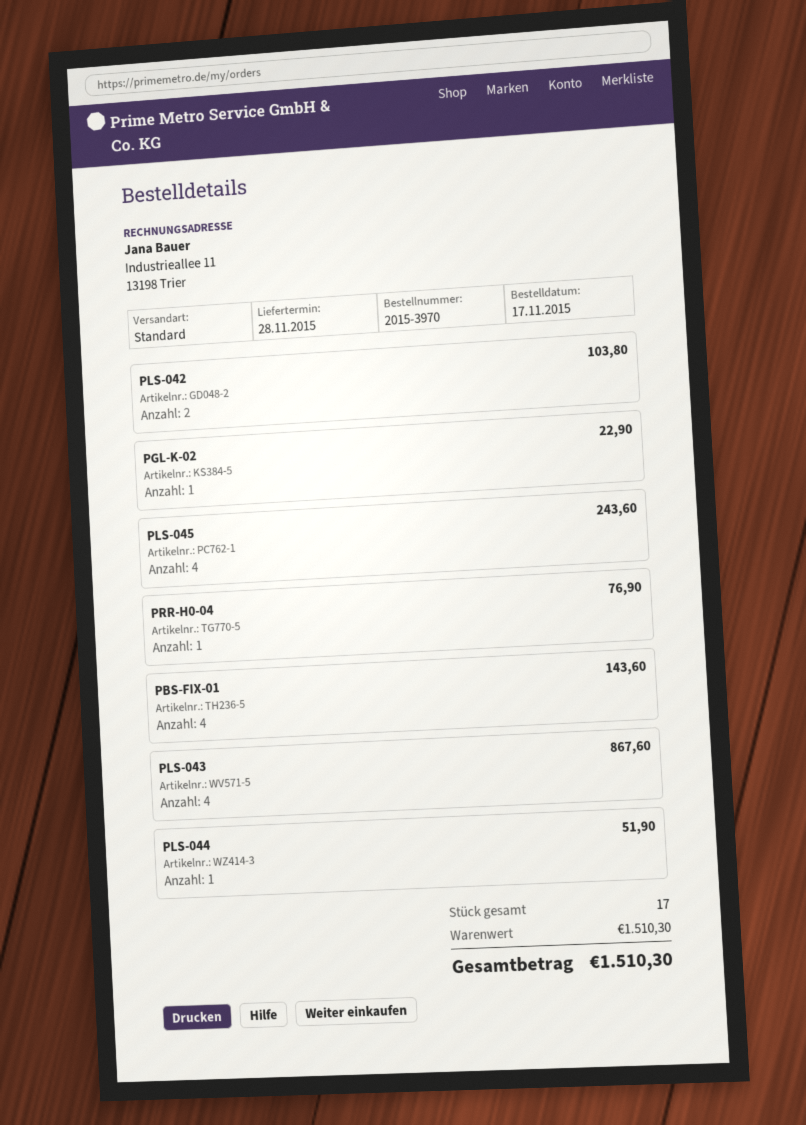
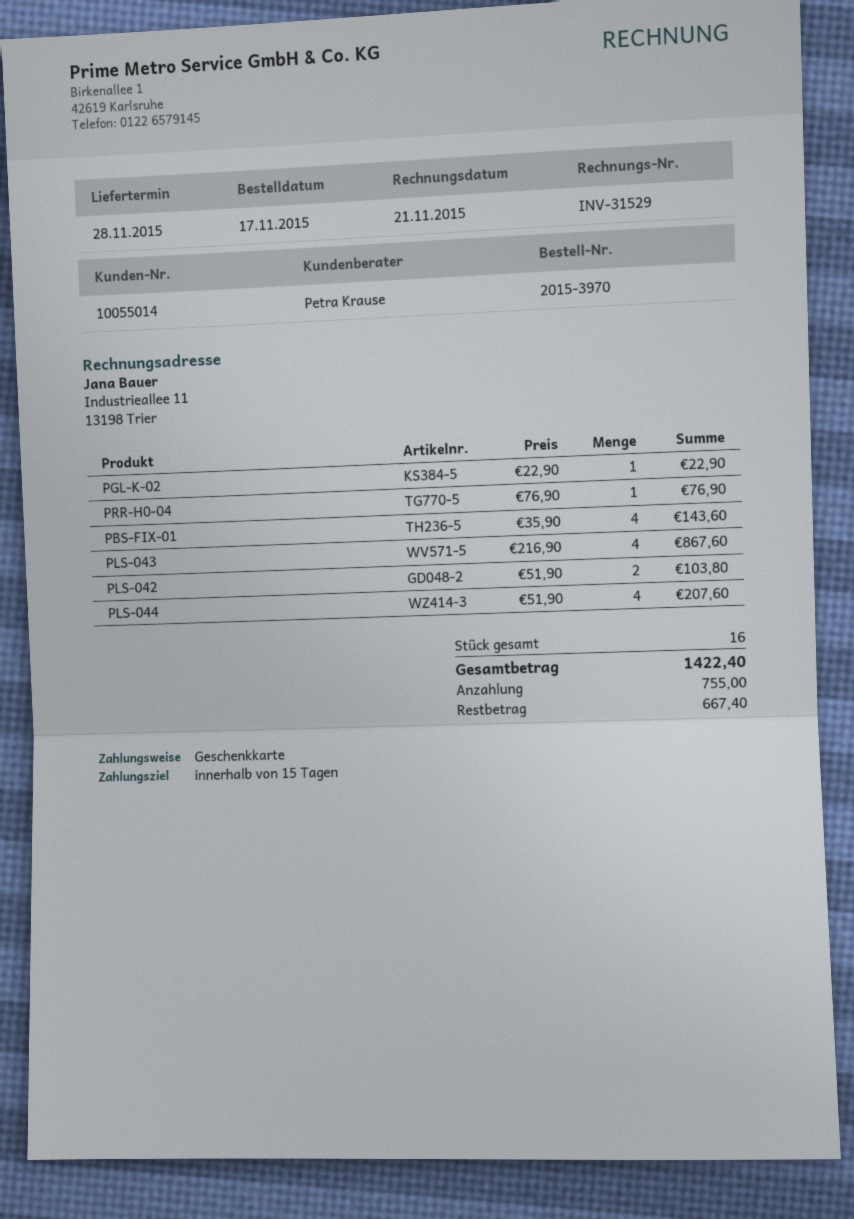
PLS-045: 4 for 243.60 -> none
PLS-044: 1 for 51.90 -> 4 for 207.60
total quantity: 17 -> 16
total: 1510.30 -> 1422.40

